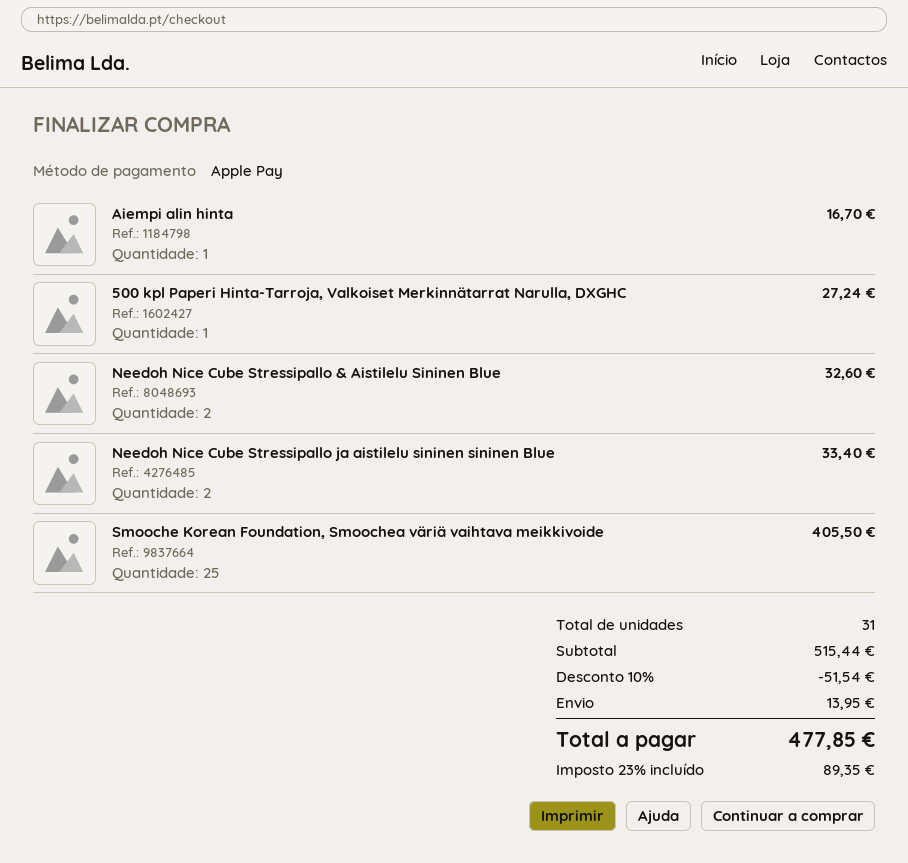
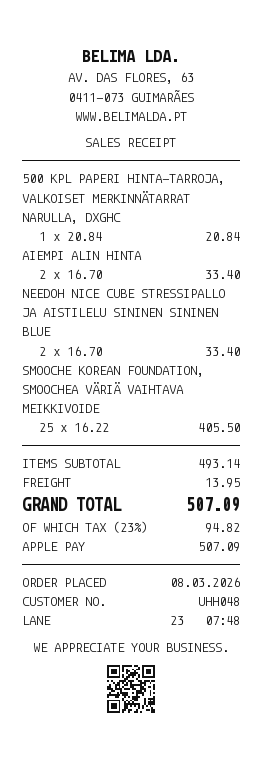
Aiempi alin hinta: 1 for 16.70 -> 2 for 33.40
500 kpl Paperi Hinta-Tarroja, Valkoiset Merkinnätarrat Narulla, DXGHC: 1 for 27.24 -> 1 for 20.84
Needoh Nice Cube Stressipallo & Aistilelu Sininen Blue: 2 for 32.60 -> none
subtotal: 515.44 -> 493.14
discount: 10% = 51.54 -> none
tax: 23% = 89.35 -> 23% = 94.82
total: 477.85 -> 507.09

